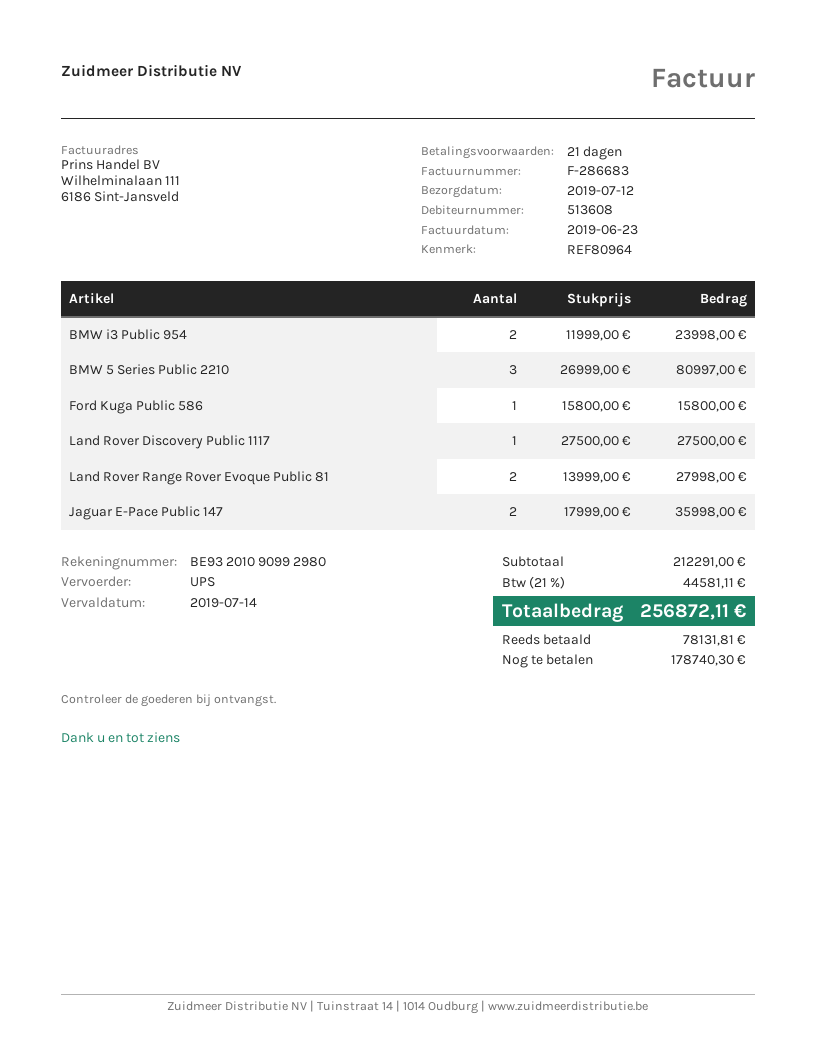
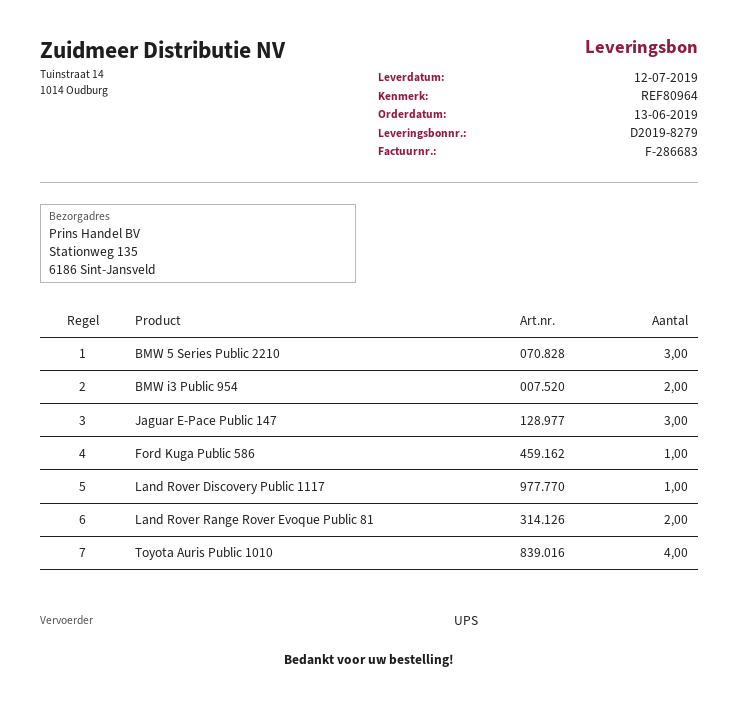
Jaguar E-Pace Public 147: 2 -> 3
Toyota Auris Public 1010: none -> 4

